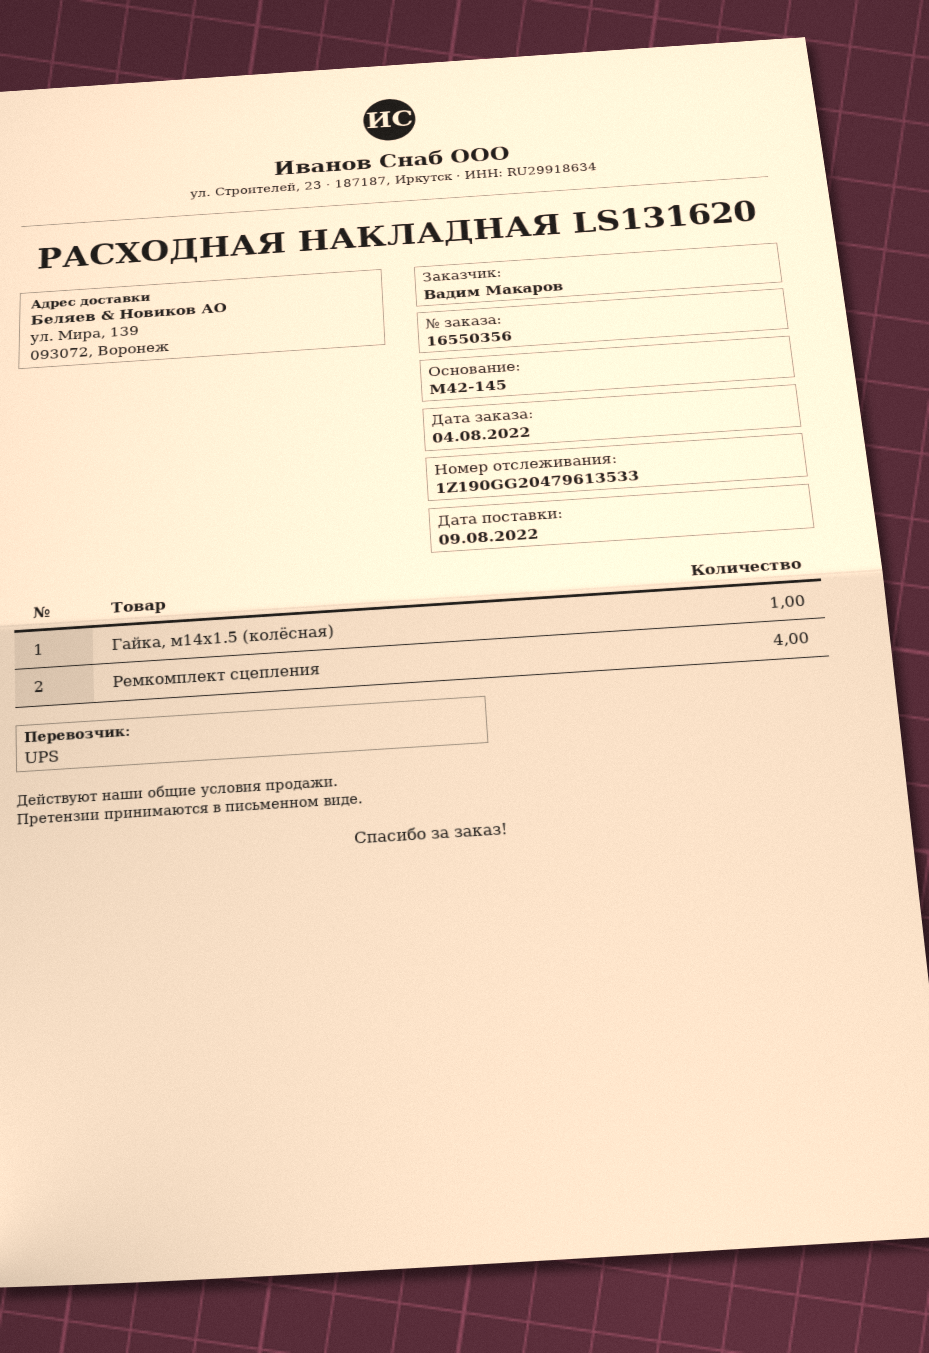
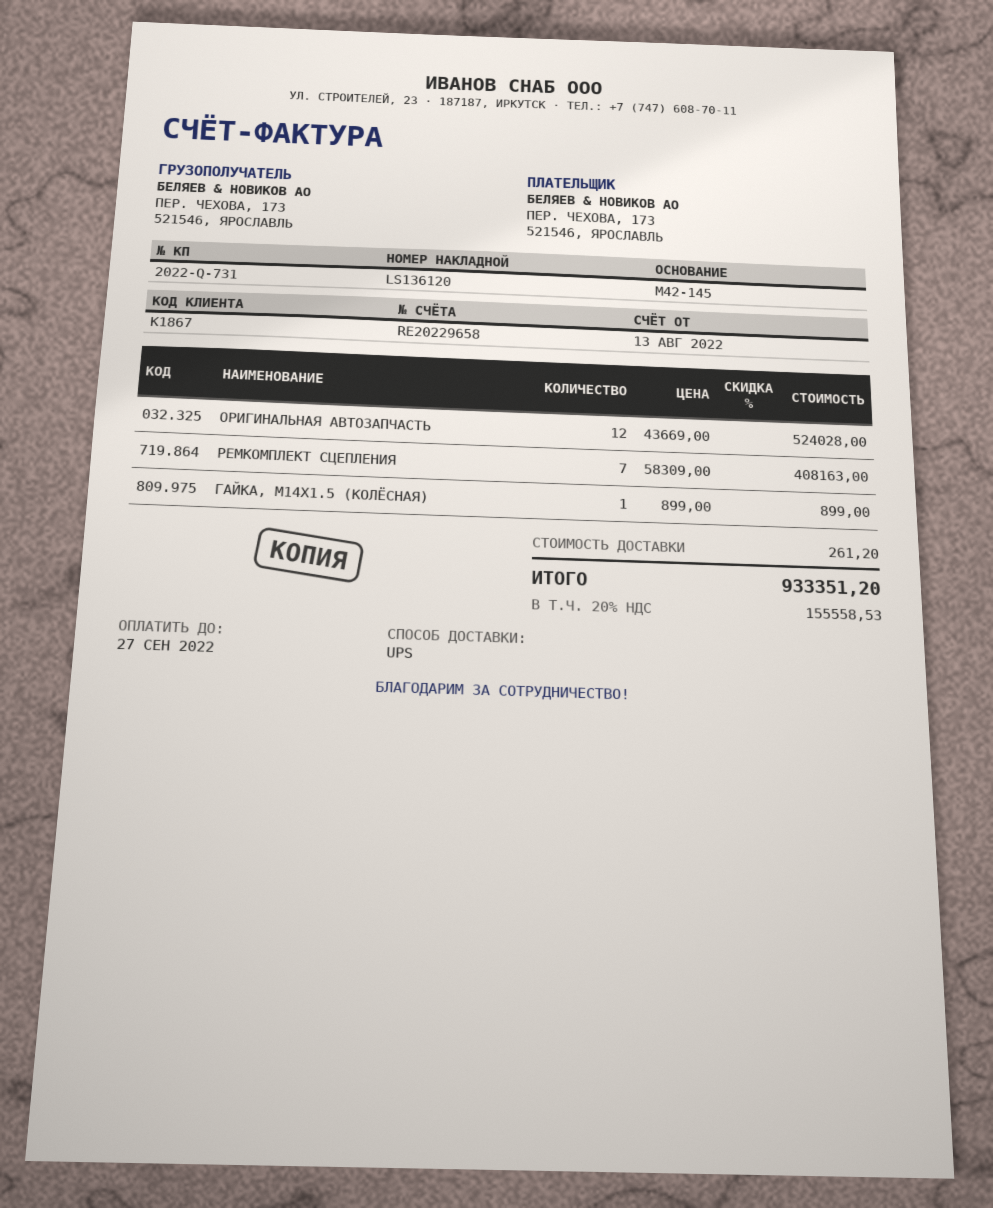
delivery note number: LS131620 -> LS136120
ship to: ул. Мира, 139, 093072, Воронеж -> ПЕР. ЧЕХОВА, 173, 521546, ЯРОСЛАВЛЬ
Ремкомплект сцепления: 4 -> 7
ОРИГИНАЛЬНАЯ АВТОЗАПЧАСТЬ: none -> 12

